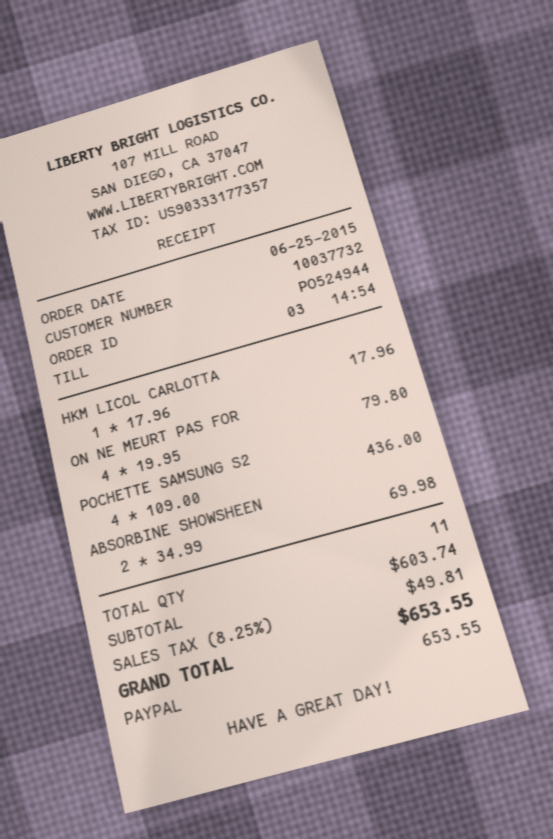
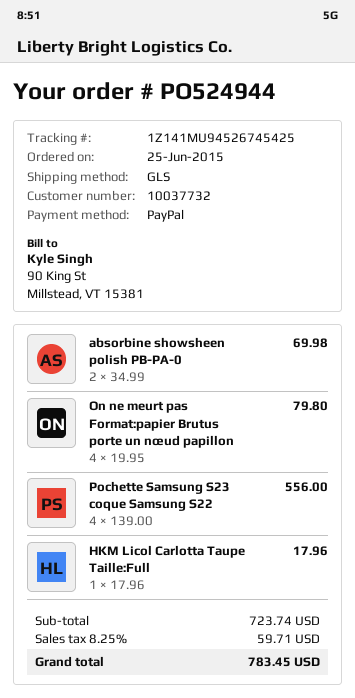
POCHETTE SAMSUNG S2: 4 x 109.00 = 436.00 -> 4 x 139.00 = 556.00
subtotal: 603.74 -> 723.74
tax: 8.25% = 49.81 -> 8.25% = 59.71
total: 653.55 -> 783.45

